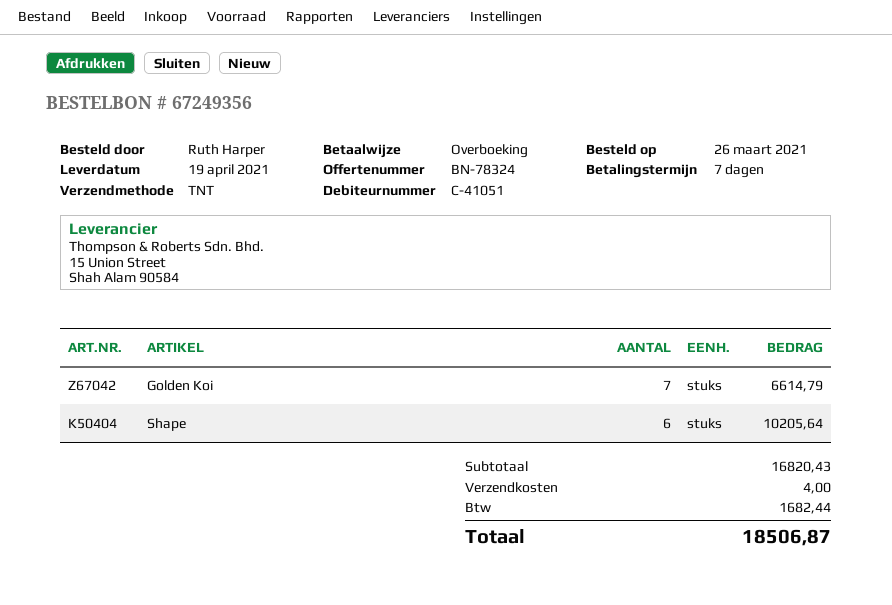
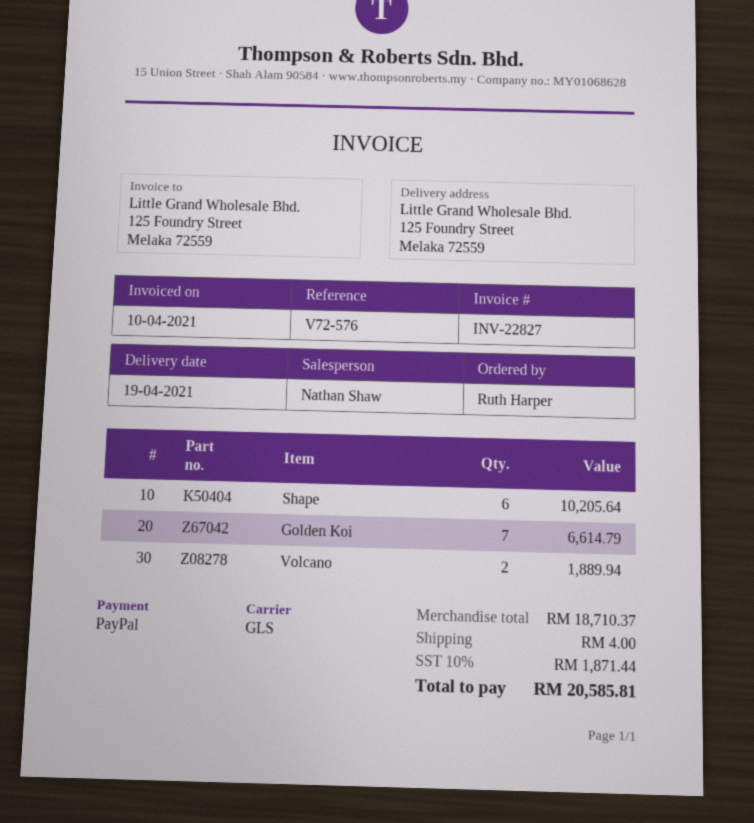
payment method: bank transfer -> PayPal
shipping method: TNT -> GLS
Volcano: none -> 2 for 1889.94
subtotal: 16820.43 -> 18710.37
tax: 1682.44 -> 1871.44
total: 18506.87 -> 20585.81

